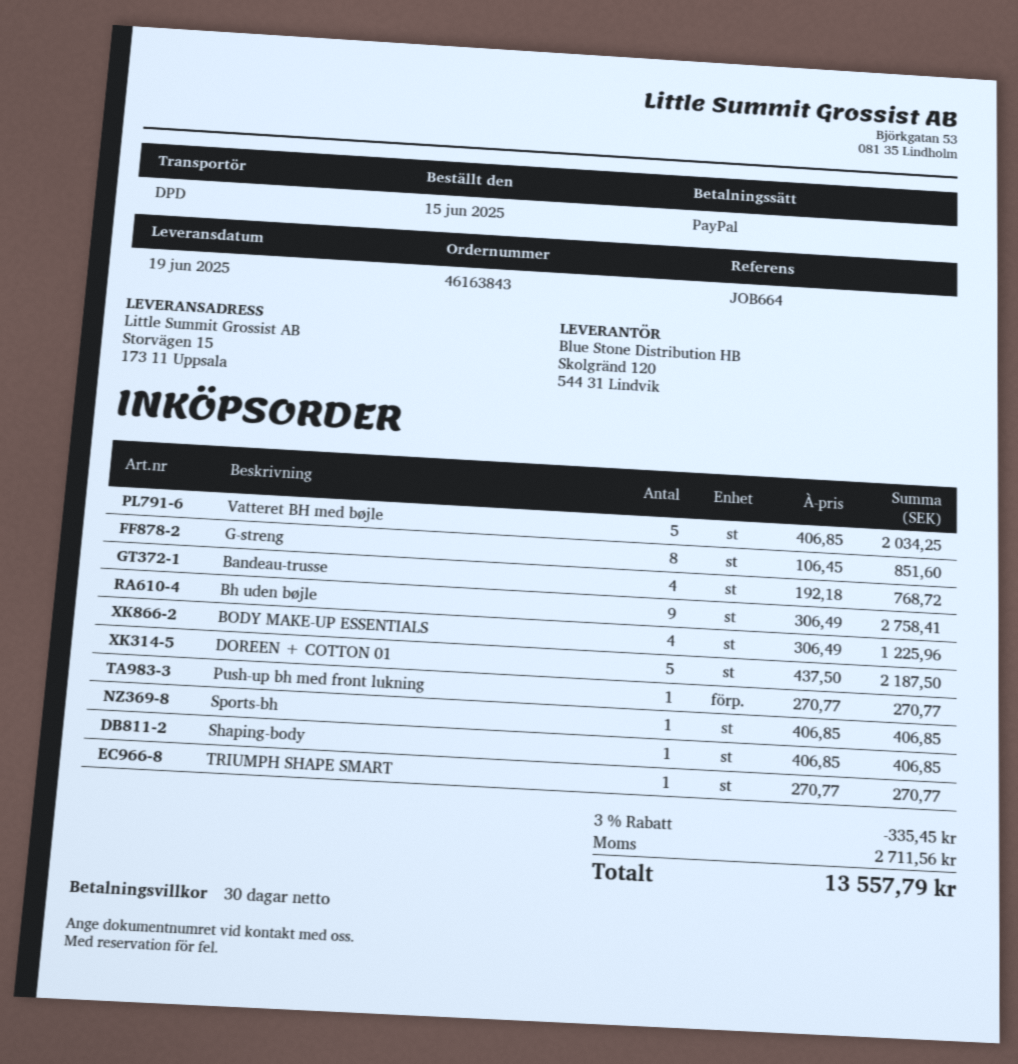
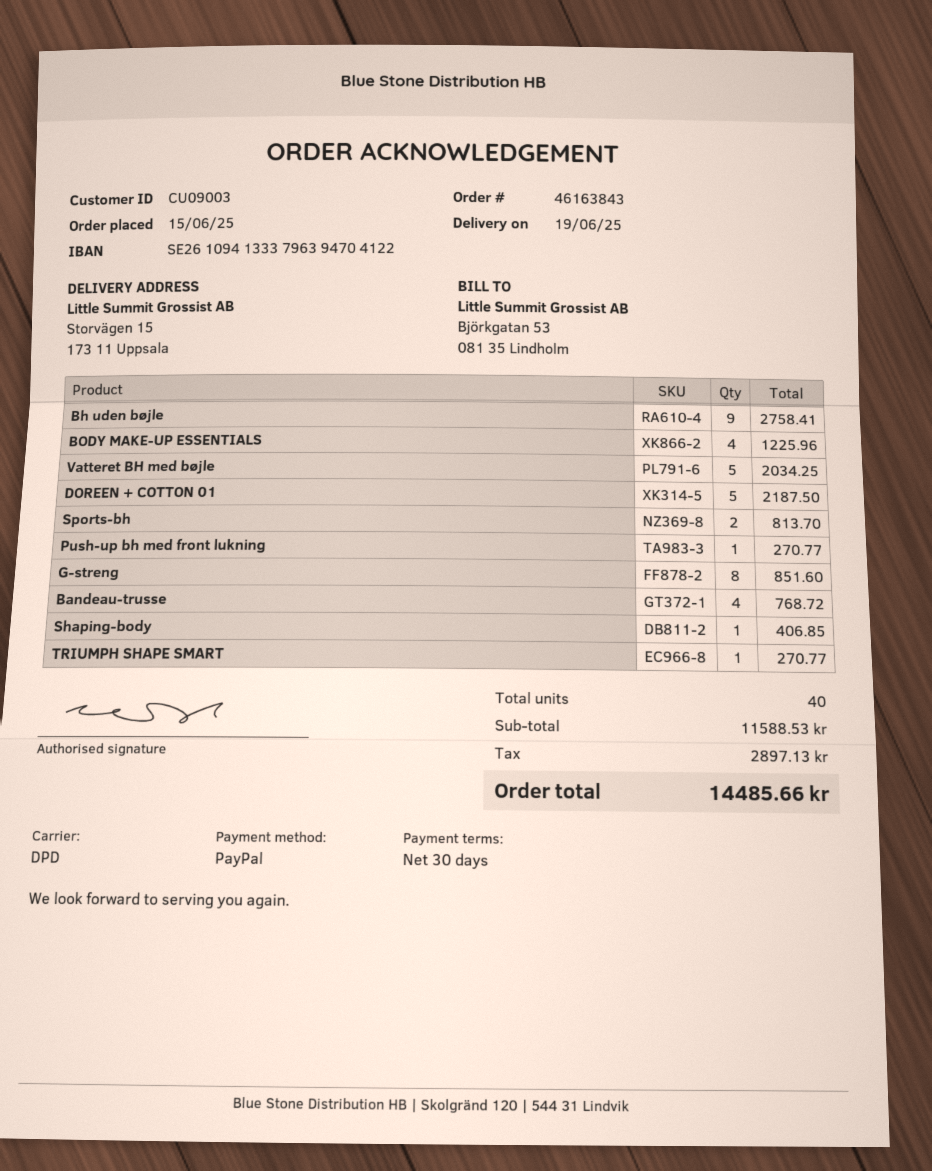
Sports-bh: 1 for 406.85 -> 2 for 813.70
discount: 3% = 335.45 -> none
tax: 2711.56 -> 2897.13
total: 13557.79 -> 14485.66

